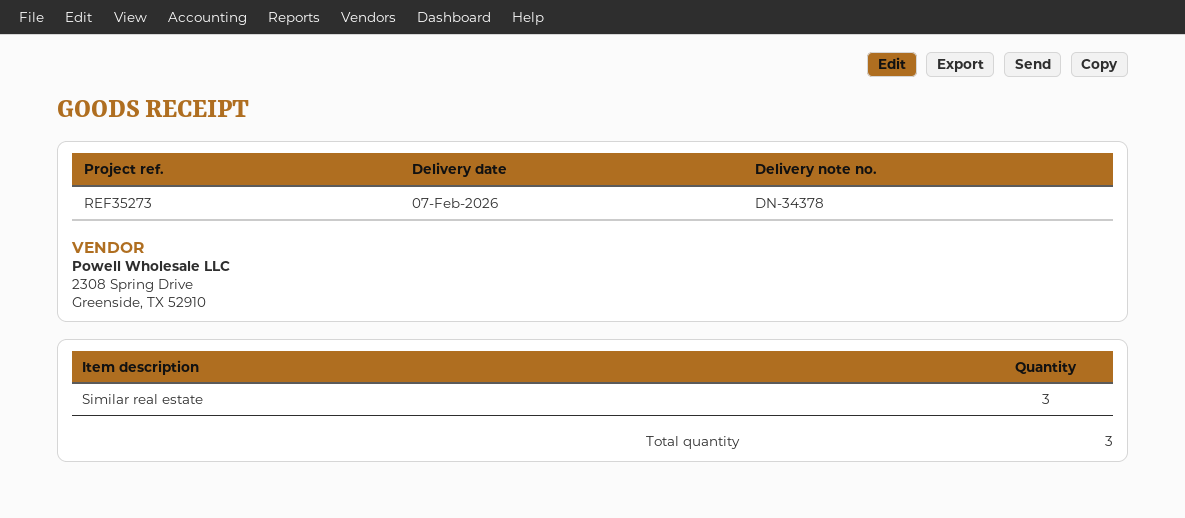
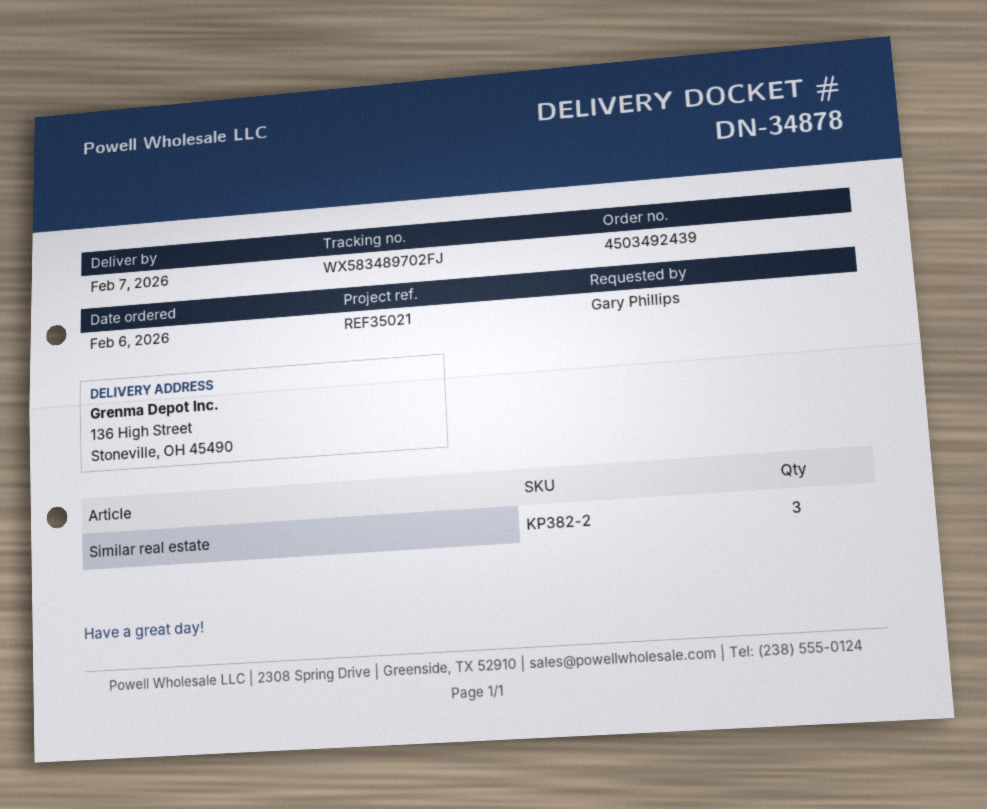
delivery note number: DN-34378 -> DN-34878
reference: REF35273 -> REF35021

